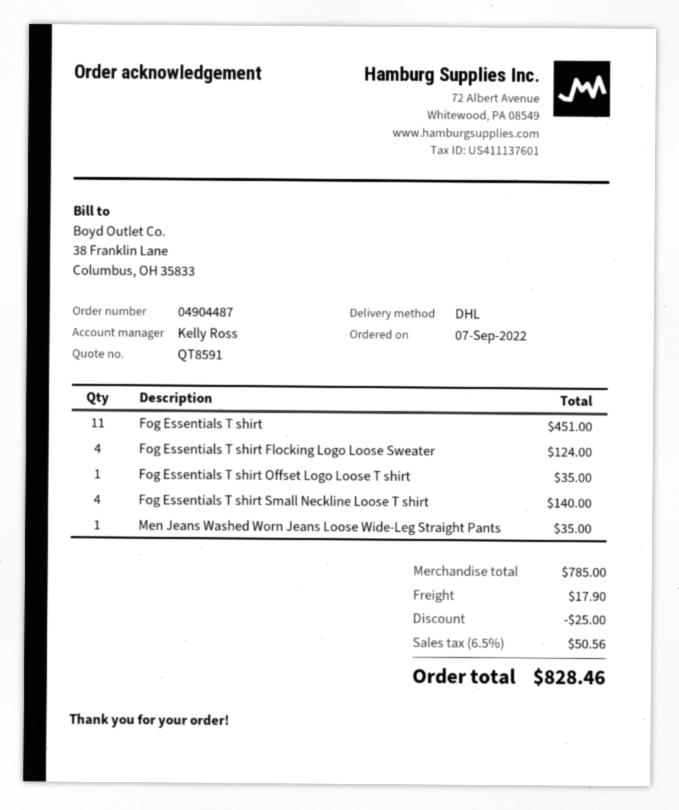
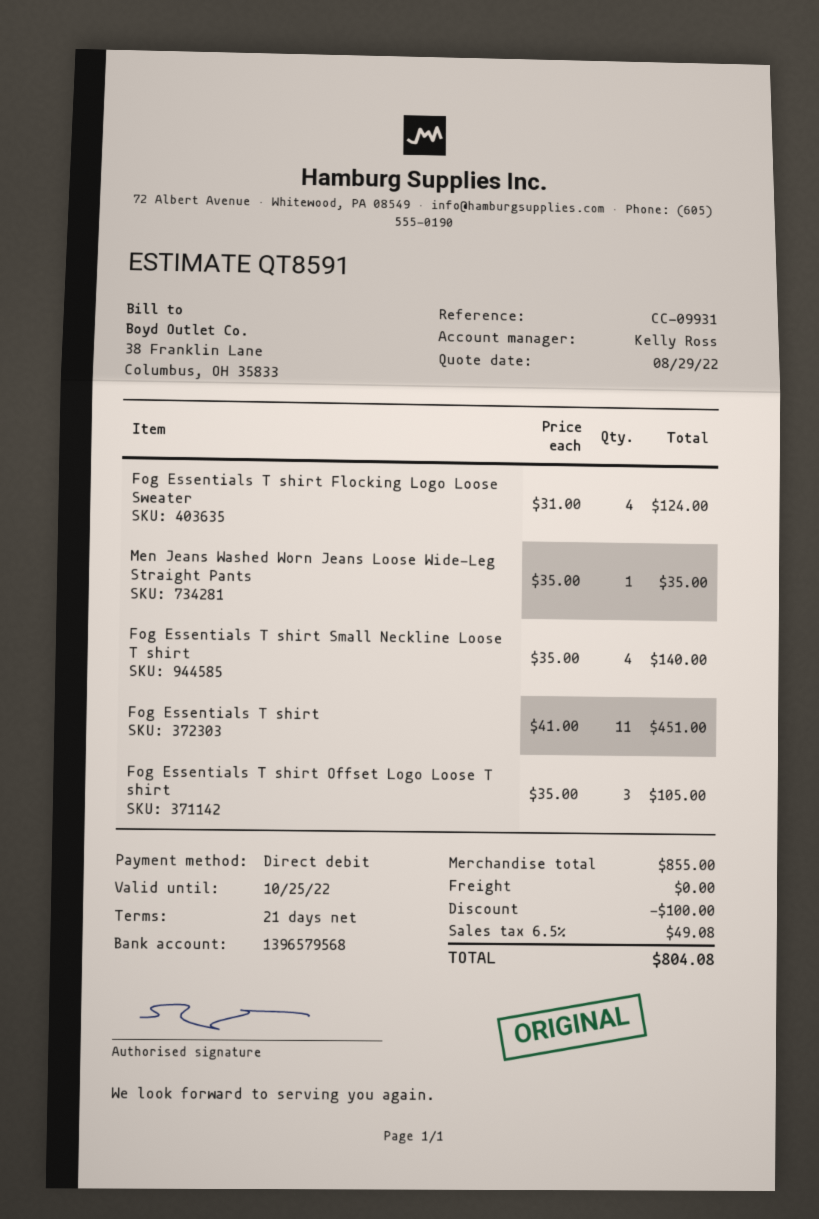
Fog Essentials T shirt Offset Logo Loose T shirt: 1 for 35.00 -> 3 for 105.00
subtotal: 785.00 -> 855.00
discount: 25.00 -> 100.00
shipping: 17.90 -> 0.00
tax: 6.5% = 50.56 -> 6.5% = 49.08
total: 828.46 -> 804.08

